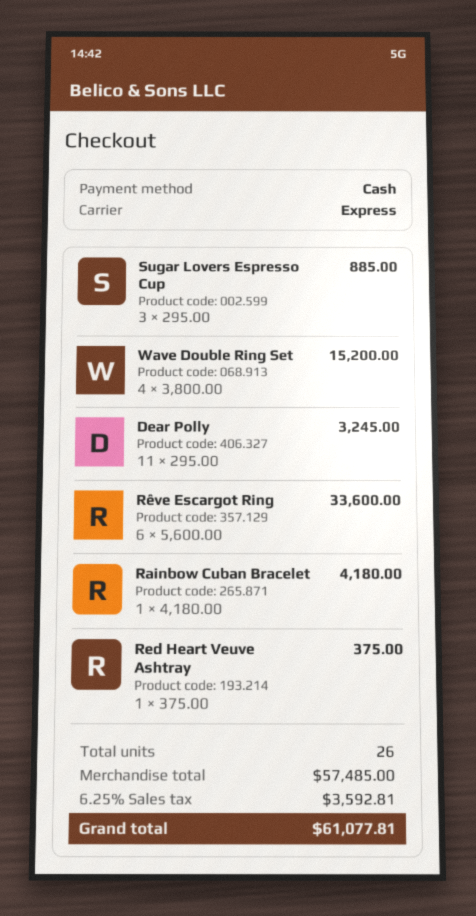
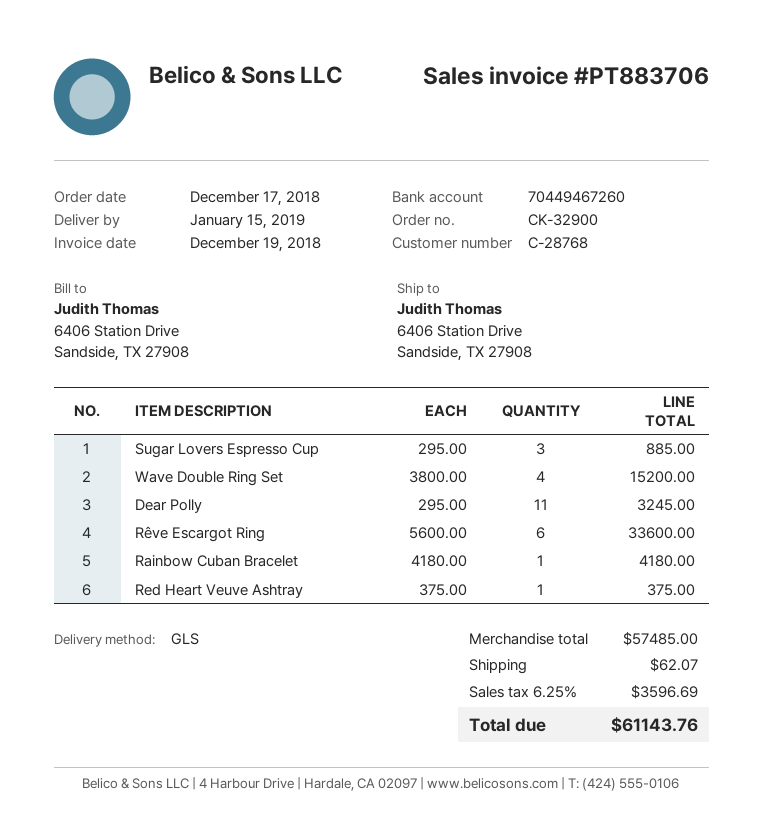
shipping method: express -> GLS
shipping: none -> 62.07
tax: 6.25% = 3592.81 -> 6.25% = 3596.69
total: 61077.81 -> 61143.76

